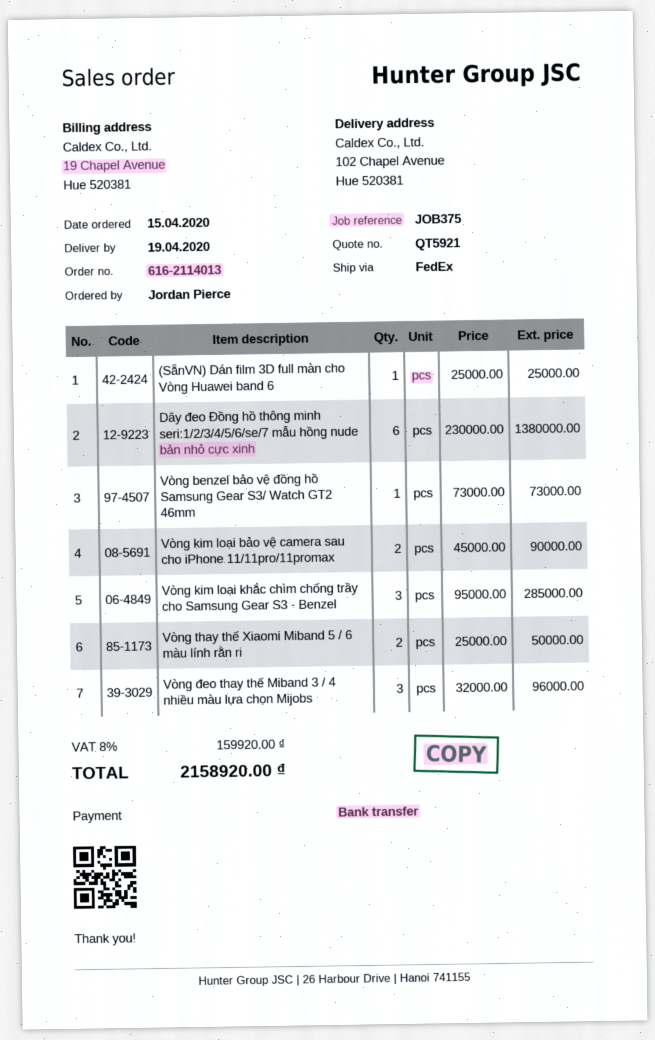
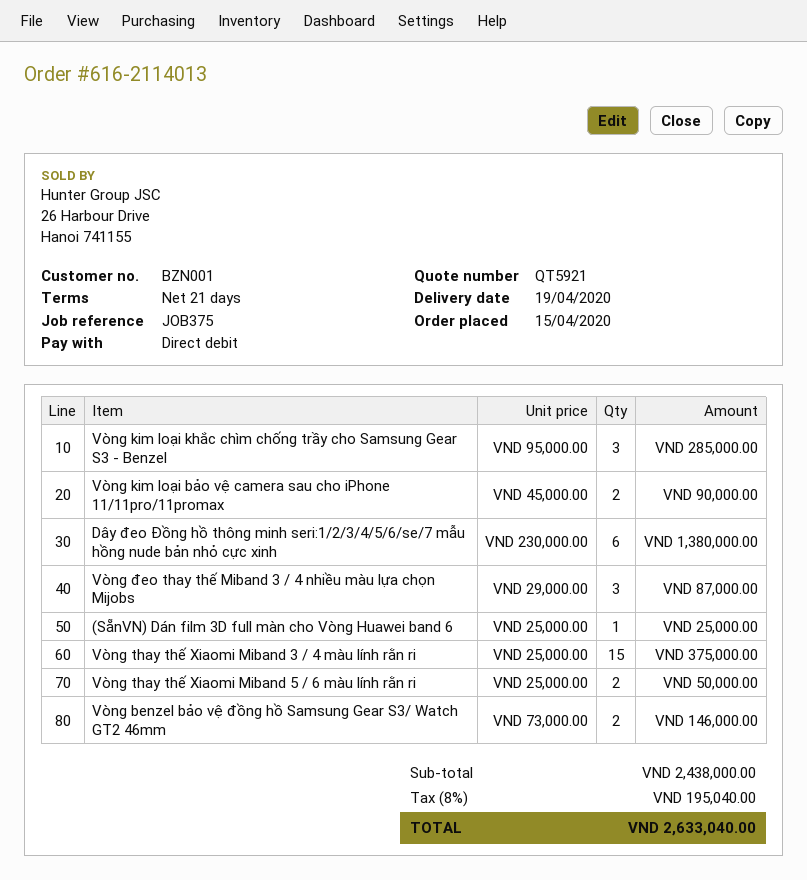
payment method: bank transfer -> direct debit
Vòng benzel bảo vệ đồng hồ Samsung Gear S3/ Watch GT2 46mm: 1 x 73000.00 = 73000.00 -> 2 x 73000.00 = 146000.00
Vòng đeo thay thế Miband 3 / 4 nhiều màu lựa chọn Mijobs: 3 x 32000.00 = 96000.00 -> 3 x 29000.00 = 87000.00
Vòng thay thế Xiaomi Miband 3 / 4 màu lính rằn ri: none -> 15 x 25000.00 = 375000.00
tax: 8% = 159920.00 -> 8% = 195040.00
total: 2158920.00 -> 2633040.00

